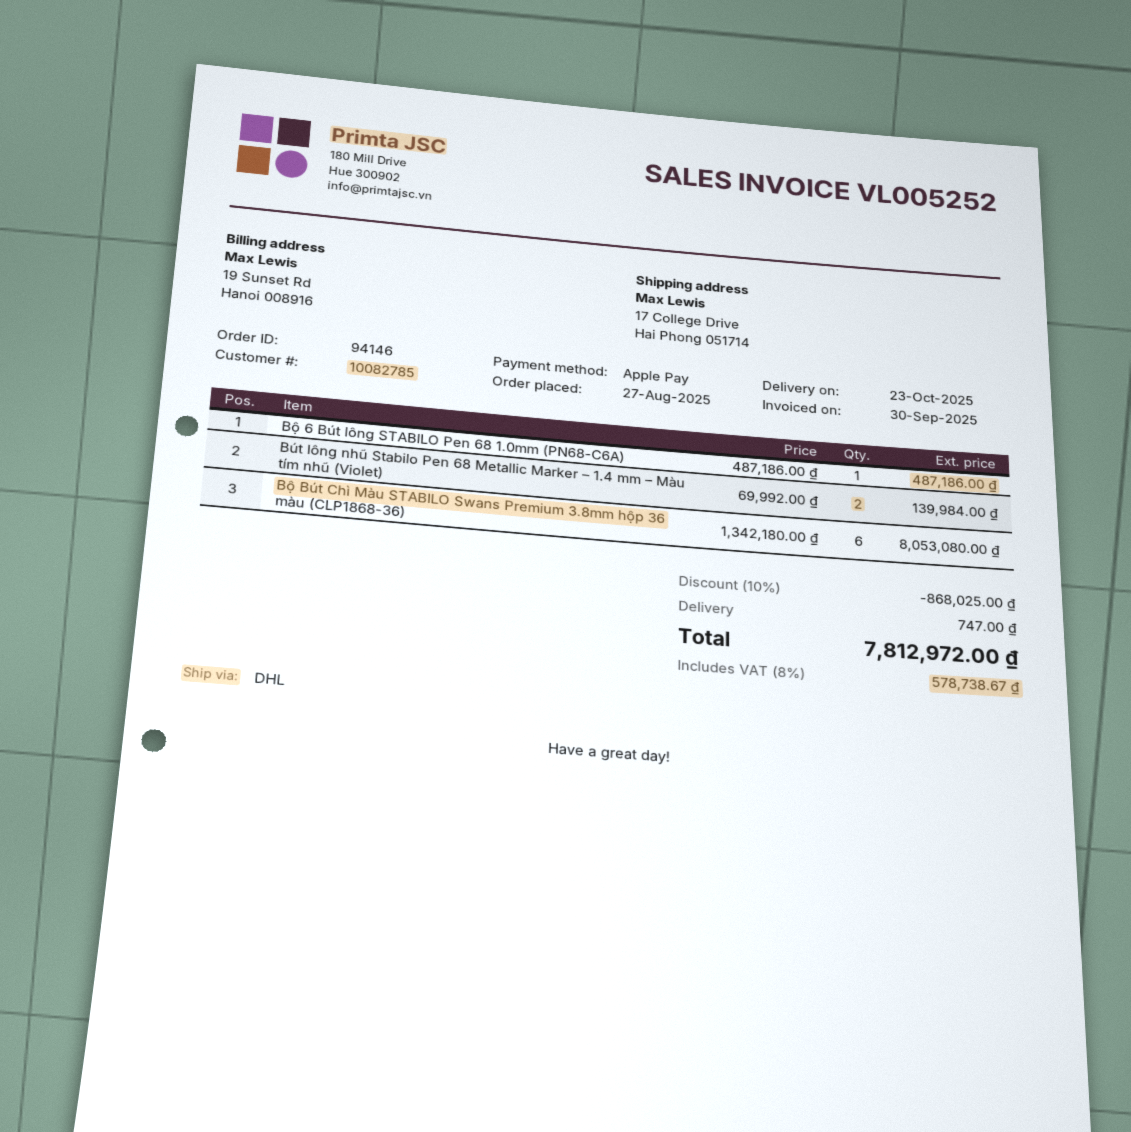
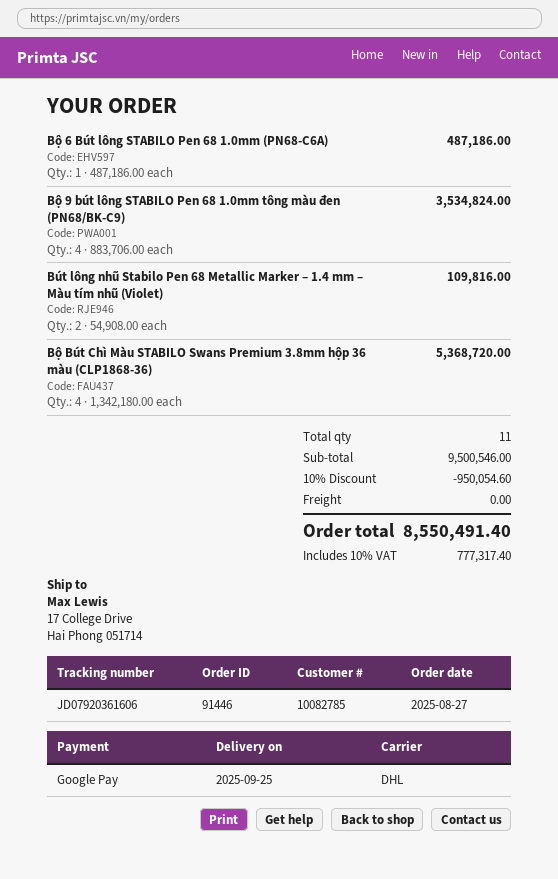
order number: 94146 -> 91446
delivery date: 2025-10-23 -> 2025-09-25
payment method: Apple Pay -> Google Pay
Bút lông nhũ Stabilo Pen 68 Metallic Marker – 1.4 mm – Màu tím nhũ (Violet): 2 x 69992.00 = 139984.00 -> 2 x 54908.00 = 109816.00
Bộ Bút Chì Màu STABILO Swans Premium 3.8mm hộp 36 màu (CLP1868-36): 6 x 1342180.00 = 8053080.00 -> 4 x 1342180.00 = 5368720.00
Bộ 9 bút lông STABILO Pen 68 1.0mm tông màu đen (PN68/BK-C9): none -> 4 x 883706.00 = 3534824.00
discount: 10% = 868025.00 -> 10% = 950054.60
shipping: 747.00 -> 0.00
tax: 8% = 578738.67 -> 10% = 777317.40
total: 7812972.00 -> 8550491.40

